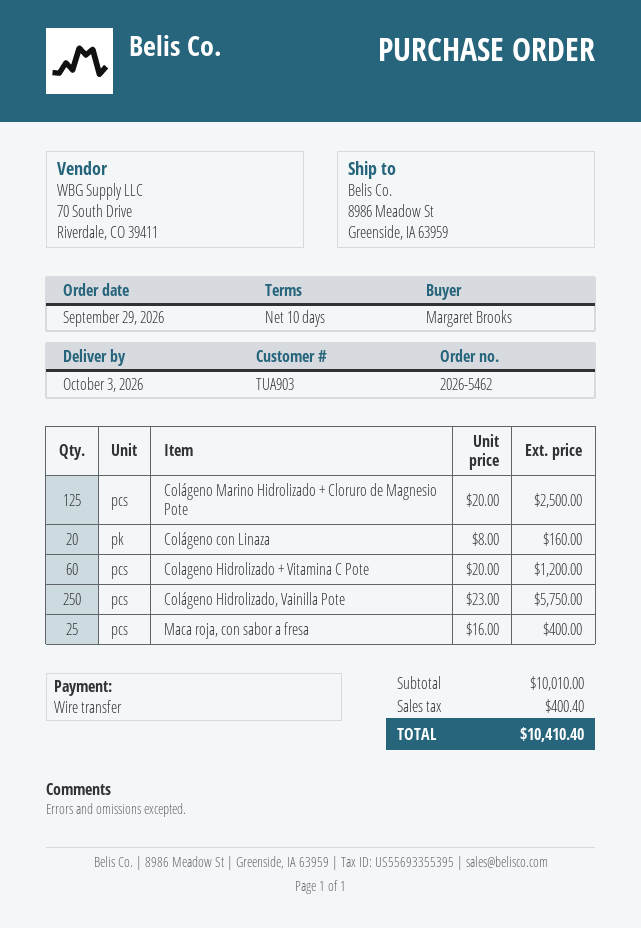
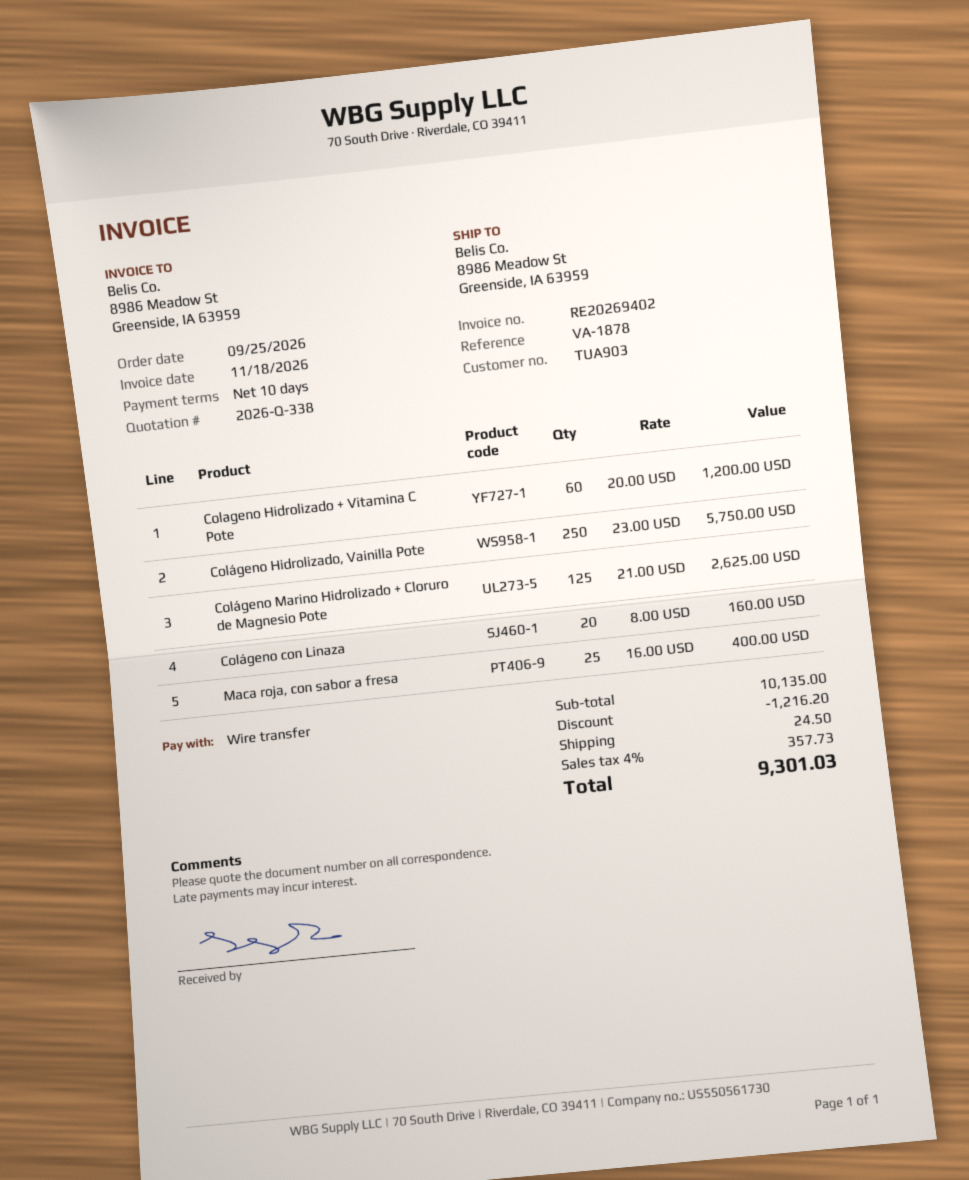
order date: 2026-09-29 -> 2026-09-25
Colágeno Marino Hidrolizado + Cloruro de Magnesio Pote: 125 x 20.00 = 2500.00 -> 125 x 21.00 = 2625.00
subtotal: 10010.00 -> 10135.00
discount: none -> 1216.20
shipping: none -> 24.50
tax: 400.40 -> 357.73
total: 10410.40 -> 9301.03

